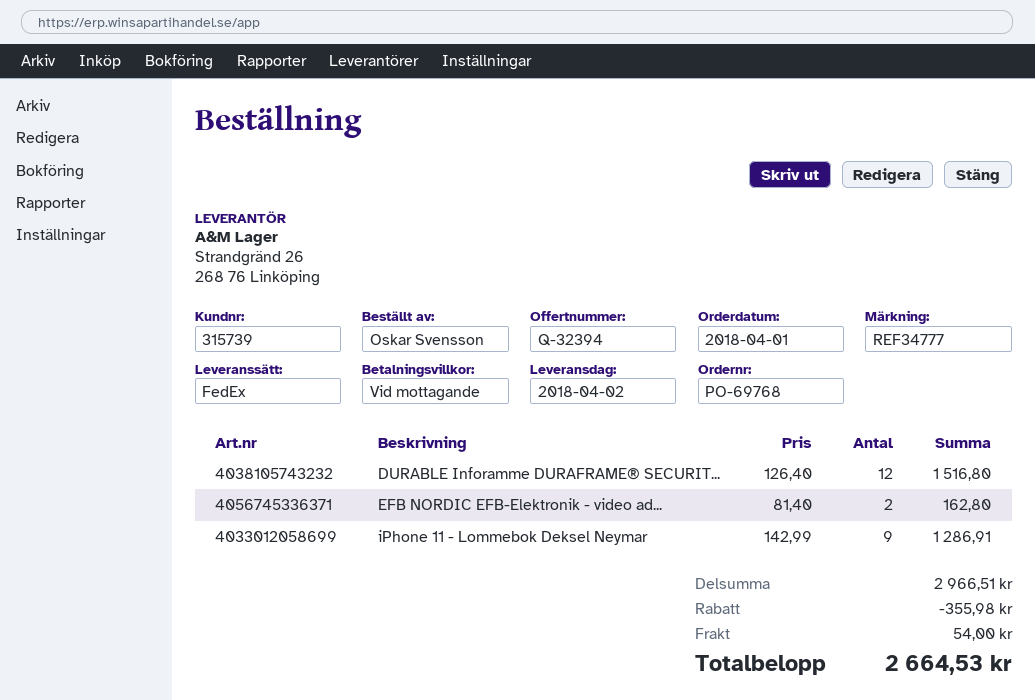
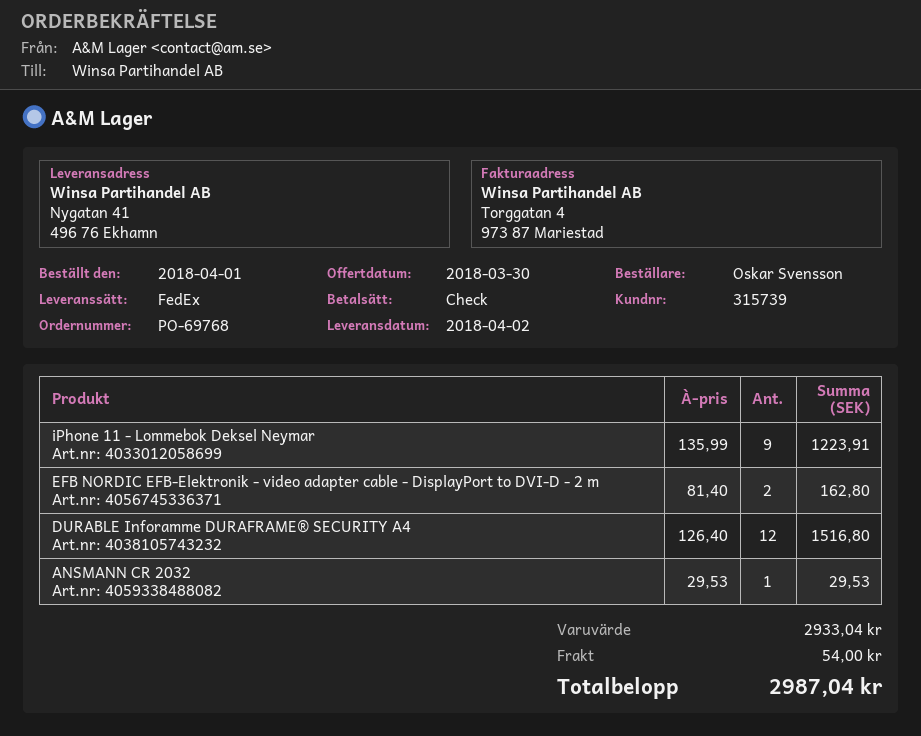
iPhone 11 - Lommebok Deksel Neymar: 9 x 142.99 = 1286.91 -> 9 x 135.99 = 1223.91
ANSMANN CR 2032: none -> 1 x 29.53 = 29.53
subtotal: 2966.51 -> 2933.04
discount: 355.98 -> none
total: 2664.53 -> 2987.04

